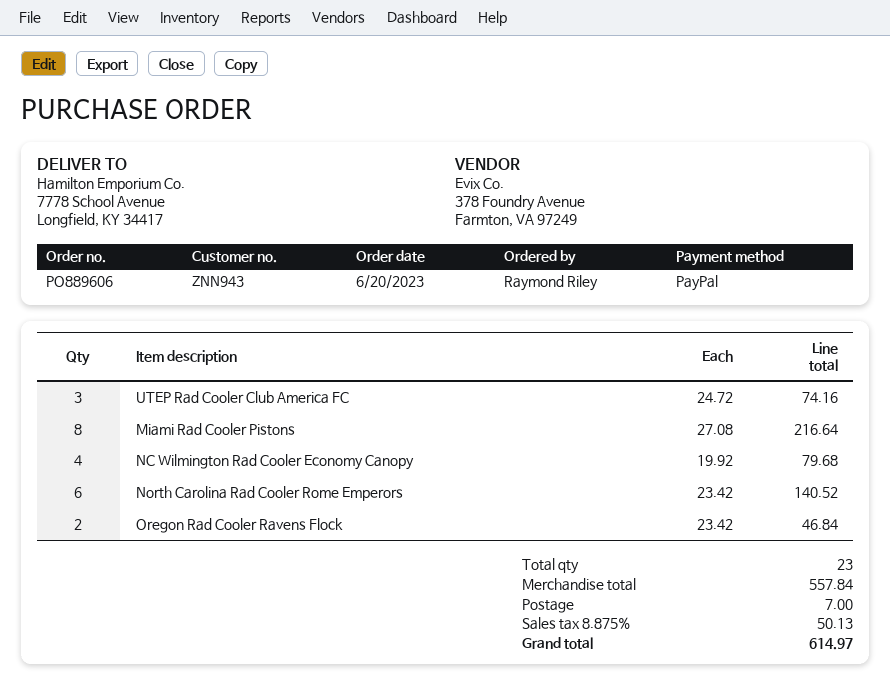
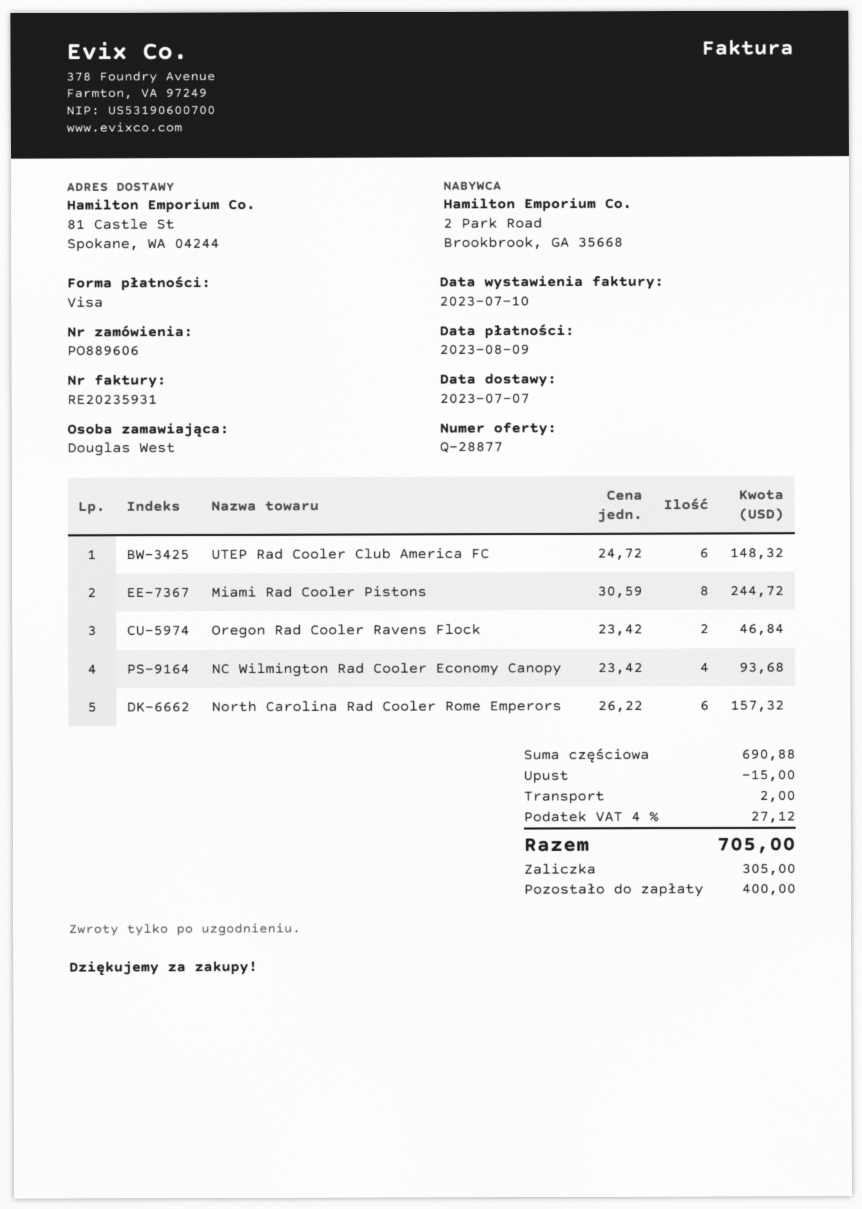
ordered by: Raymond Riley -> Douglas West
payment method: PayPal -> Visa
ship to: 7778 School Avenue, Longfield, KY 34417 -> 81 Castle St, Spokane, WA 04244
UTEP Rad Cooler Club America FC: 3 x 24.72 = 74.16 -> 6 x 24.72 = 148.32
Miami Rad Cooler Pistons: 8 x 27.08 = 216.64 -> 8 x 30.59 = 244.72
NC Wilmington Rad Cooler Economy Canopy: 4 x 19.92 = 79.68 -> 4 x 23.42 = 93.68
North Carolina Rad Cooler Rome Emperors: 6 x 23.42 = 140.52 -> 6 x 26.22 = 157.32
subtotal: 557.84 -> 690.88
discount: none -> 15.00
shipping: 7.00 -> 2.00
tax: 8.875% = 50.13 -> 4% = 27.12
total: 614.97 -> 705.00

